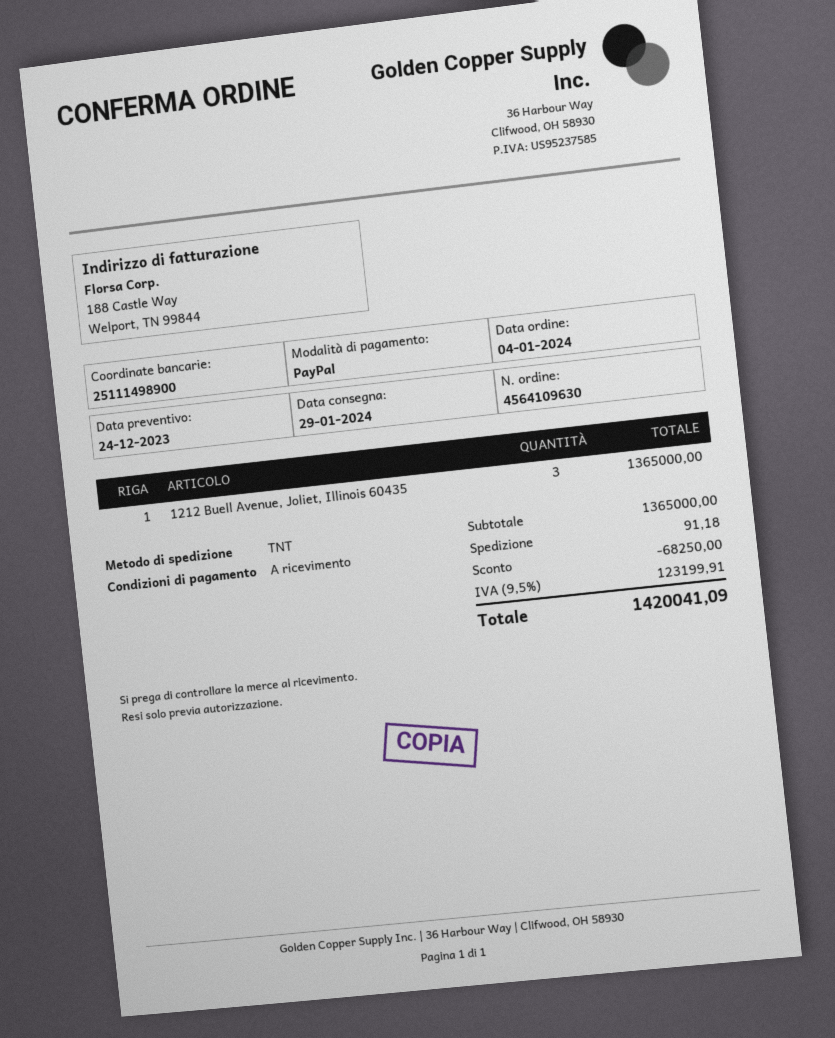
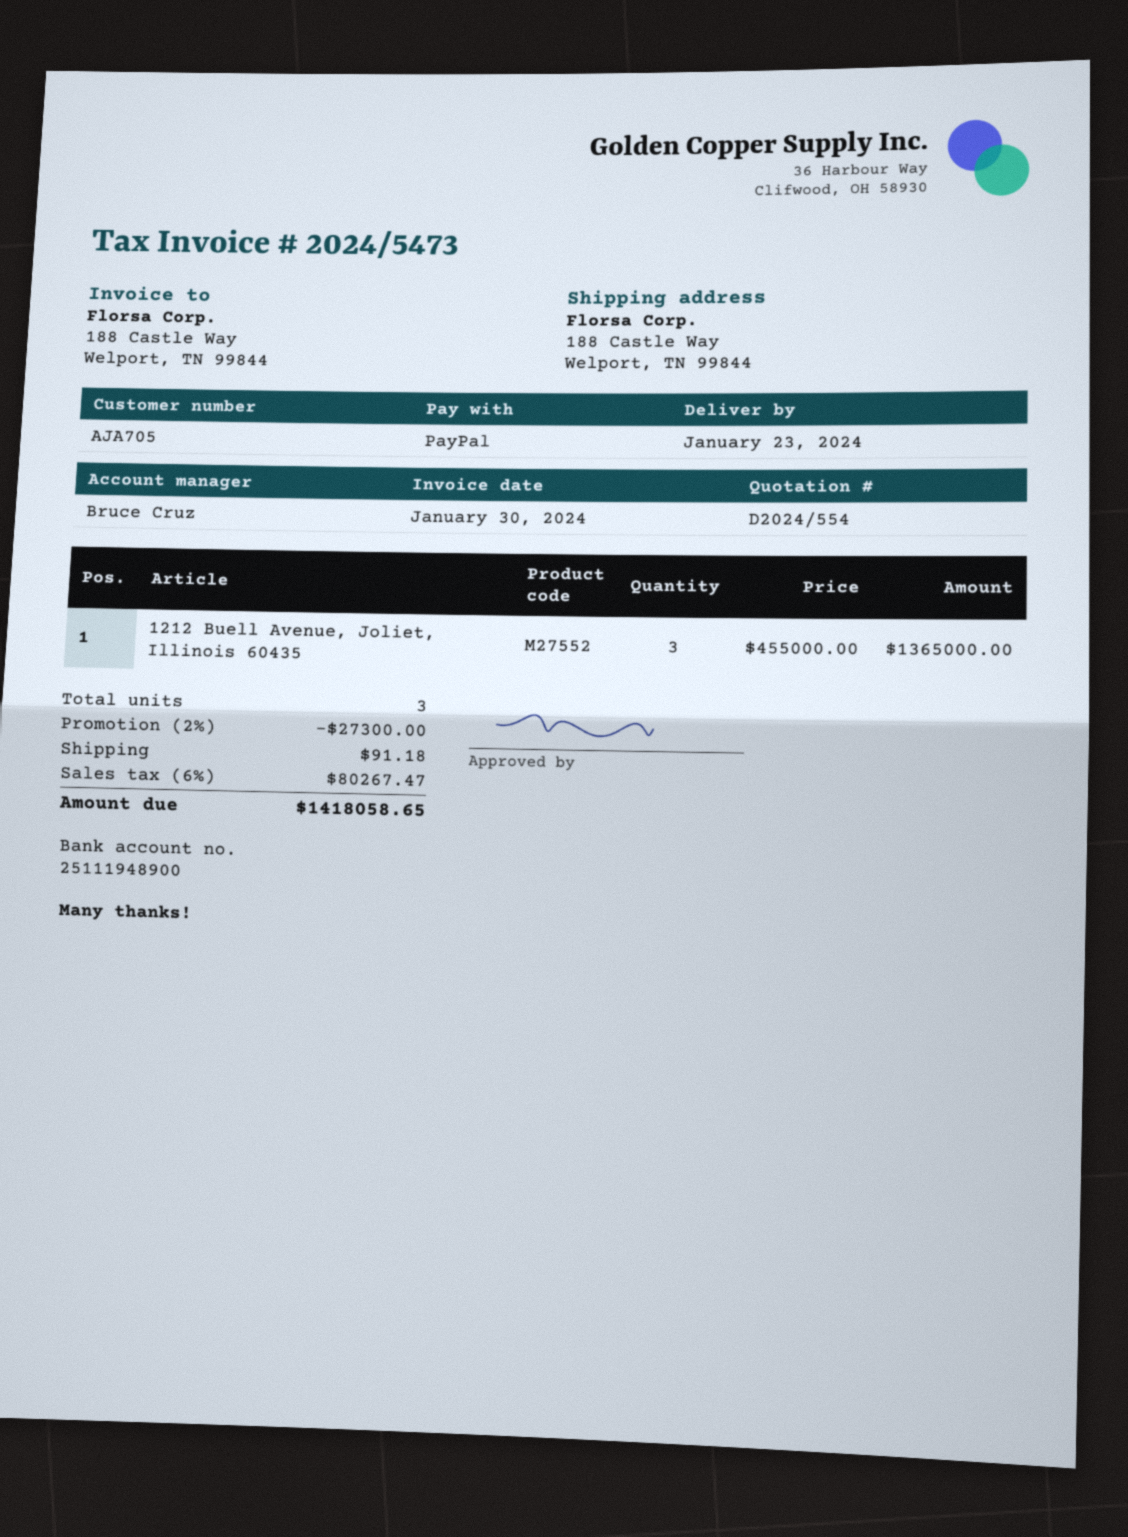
delivery date: 2024-01-29 -> 2024-01-23
bank account: 25111498900 -> 25111948900
discount: 68250.00 -> 27300.00
tax: 9.5% = 123199.91 -> 6% = 80267.47
total: 1420041.09 -> 1418058.65

